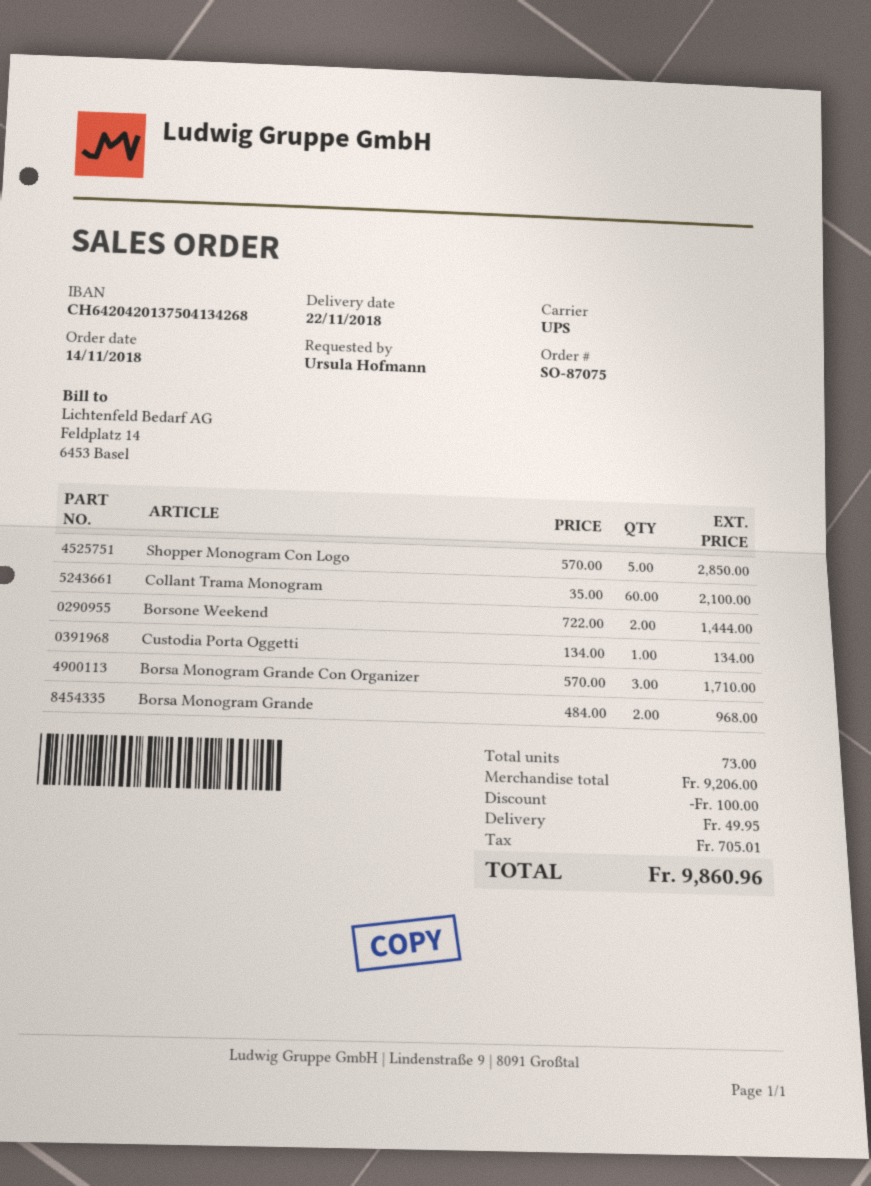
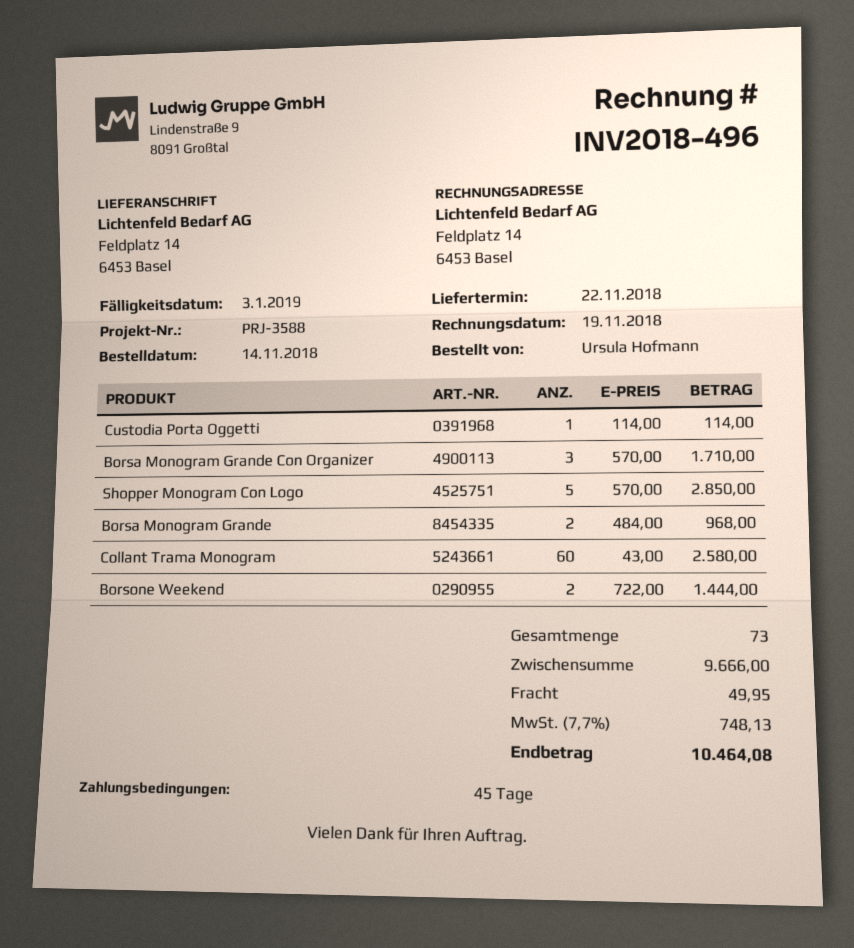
Collant Trama Monogram: 60 x 35.00 = 2100.00 -> 60 x 43.00 = 2580.00
Custodia Porta Oggetti: 1 x 134.00 = 134.00 -> 1 x 114.00 = 114.00
subtotal: 9206.00 -> 9666.00
discount: 100.00 -> none
tax: 705.01 -> 748.13
total: 9860.96 -> 10464.08

